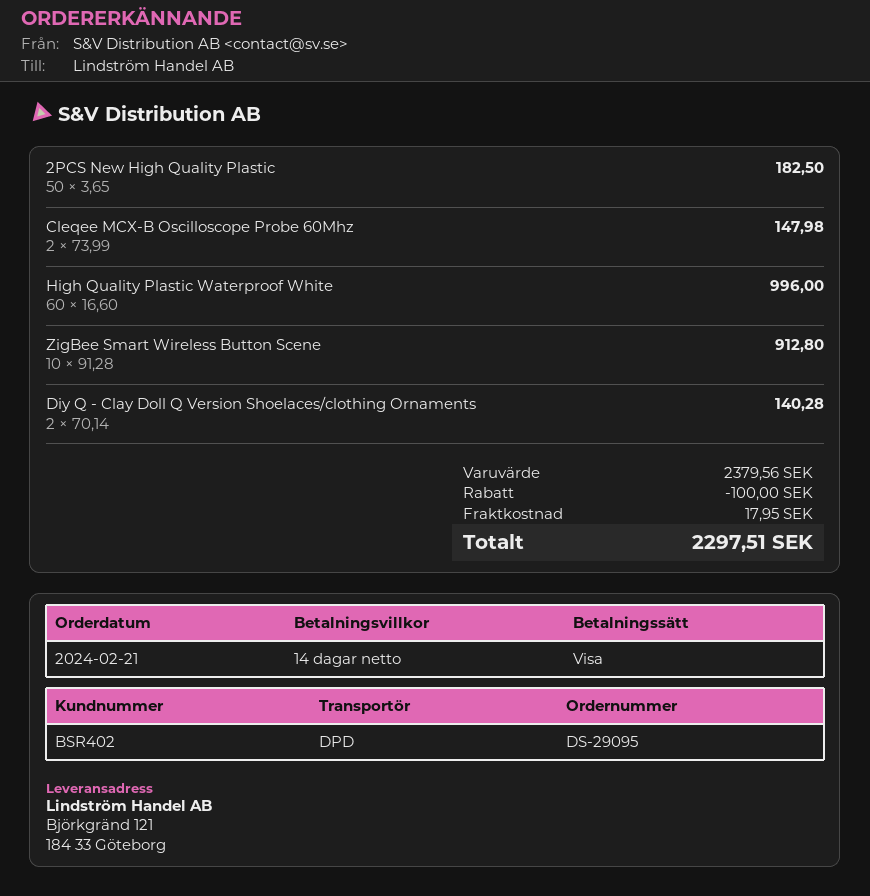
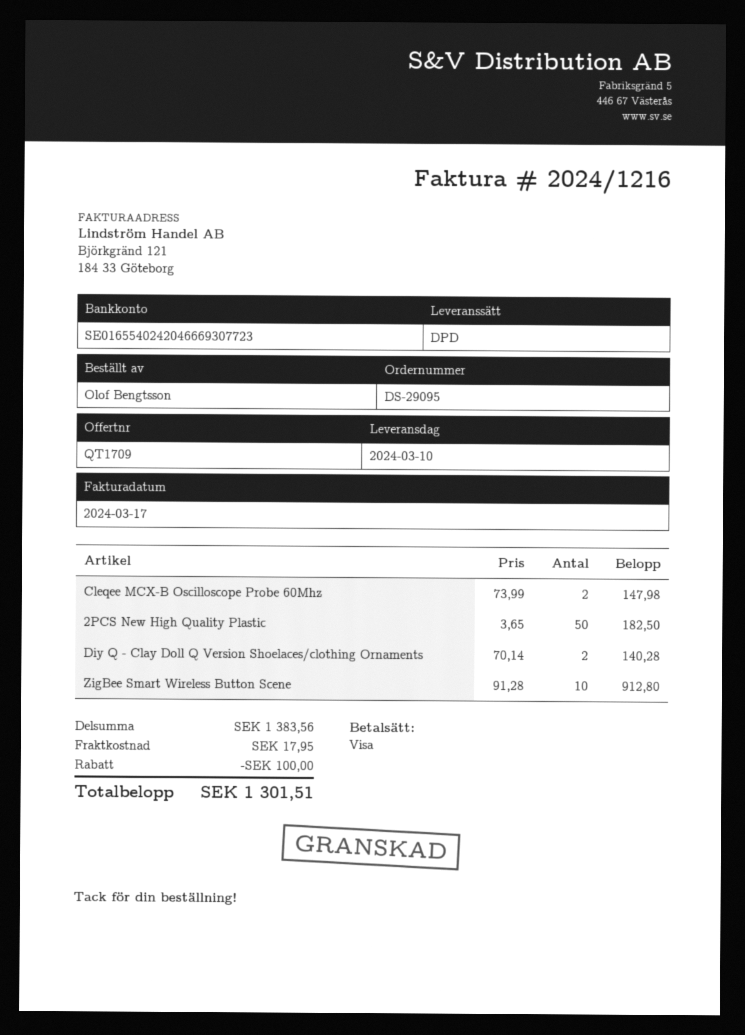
High Quality Plastic Waterproof White: 60 x 16.60 = 996.00 -> none
subtotal: 2379.56 -> 1383.56
total: 2297.51 -> 1301.51

